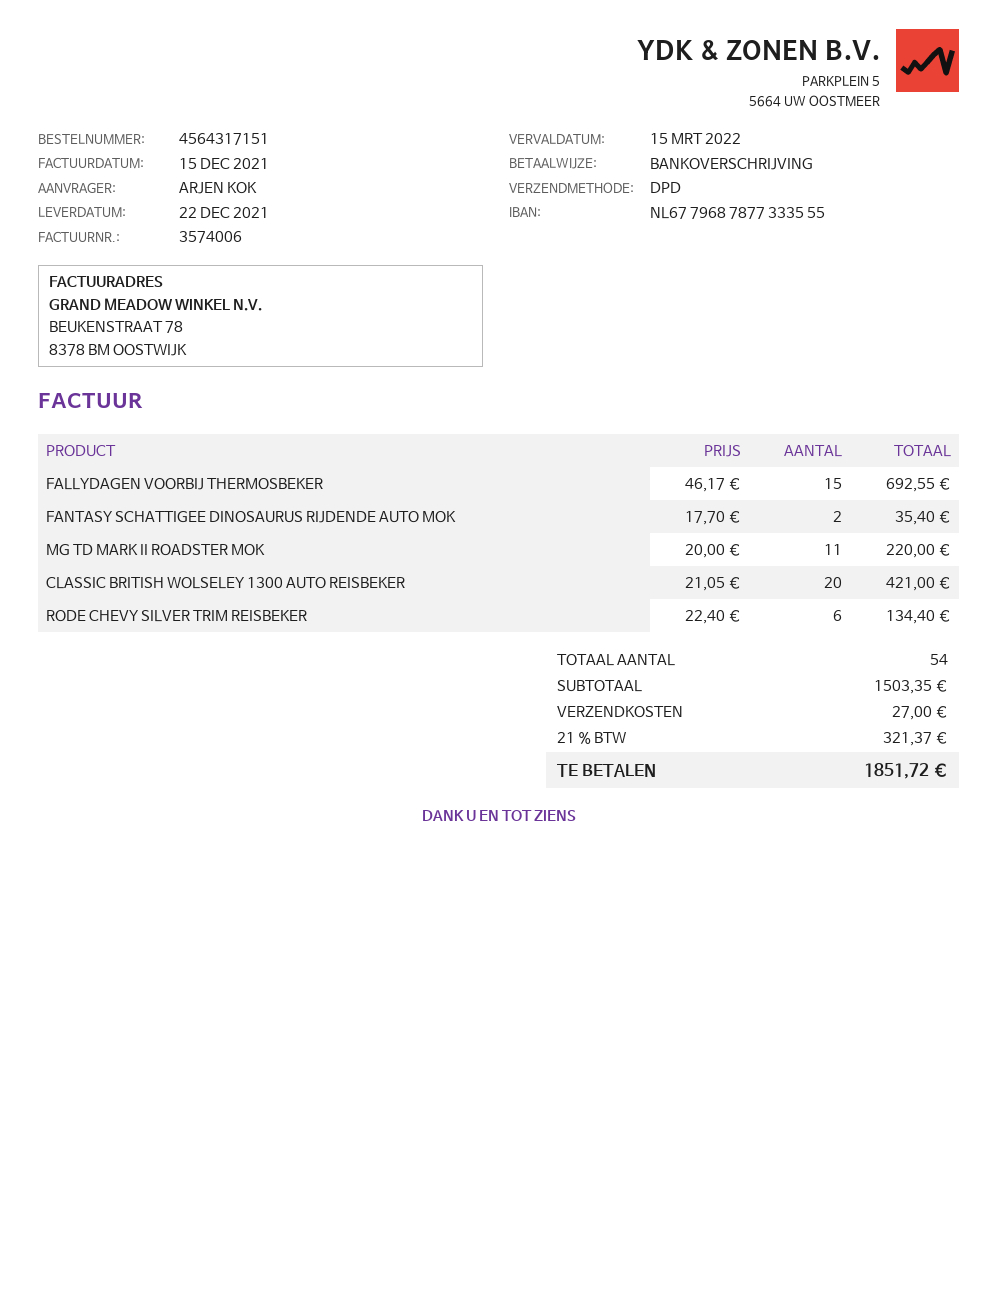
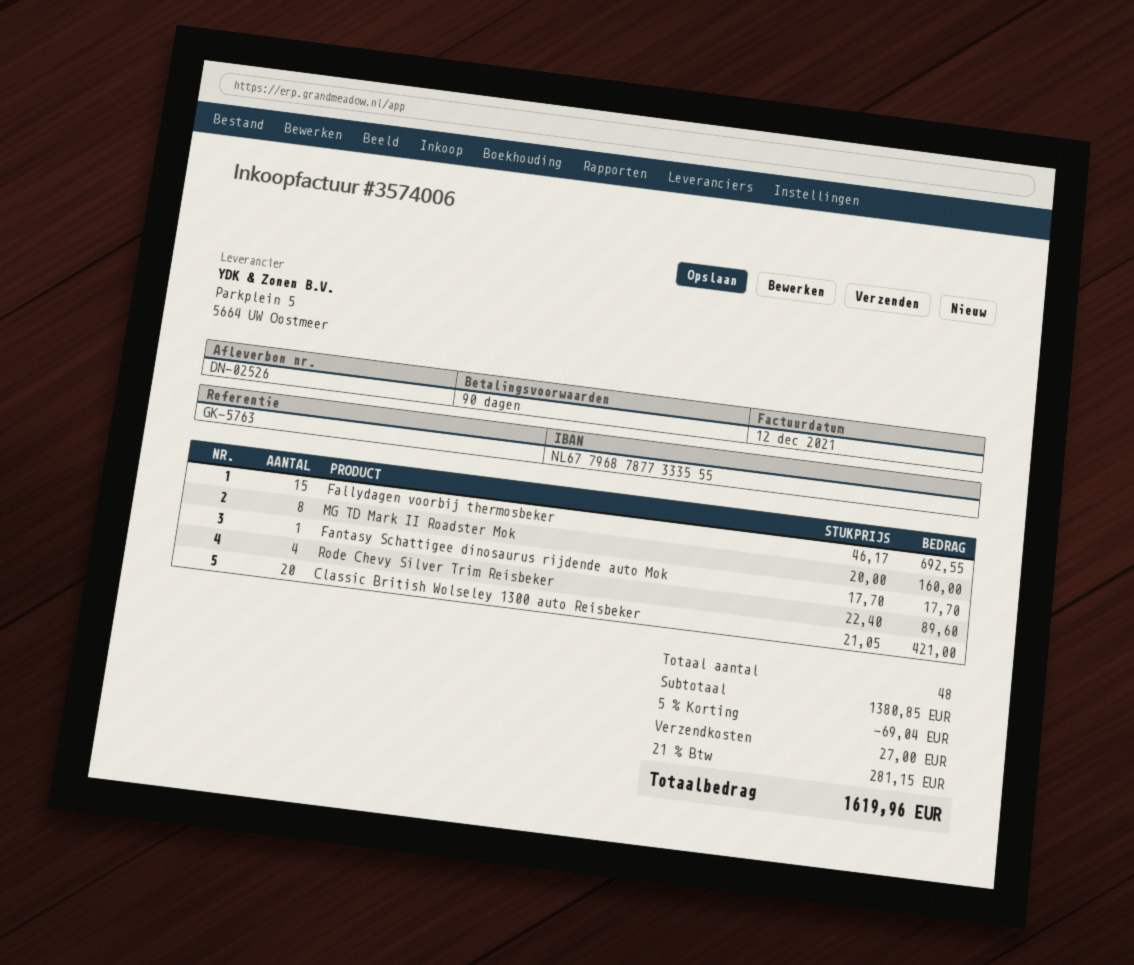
invoice date: 2021-12-15 -> 2021-12-12
FANTASY SCHATTIGEE DINOSAURUS RIJDENDE AUTO MOK: 2 x 17.70 = 35.40 -> 1 x 17.70 = 17.70
MG TD MARK II ROADSTER MOK: 11 x 20.00 = 220.00 -> 8 x 20.00 = 160.00
RODE CHEVY SILVER TRIM REISBEKER: 6 x 22.40 = 134.40 -> 4 x 22.40 = 89.60
total quantity: 54 -> 48
subtotal: 1503.35 -> 1380.85
discount: none -> 5% = 69.04
tax: 21% = 321.37 -> 21% = 281.15
total: 1851.72 -> 1619.96

